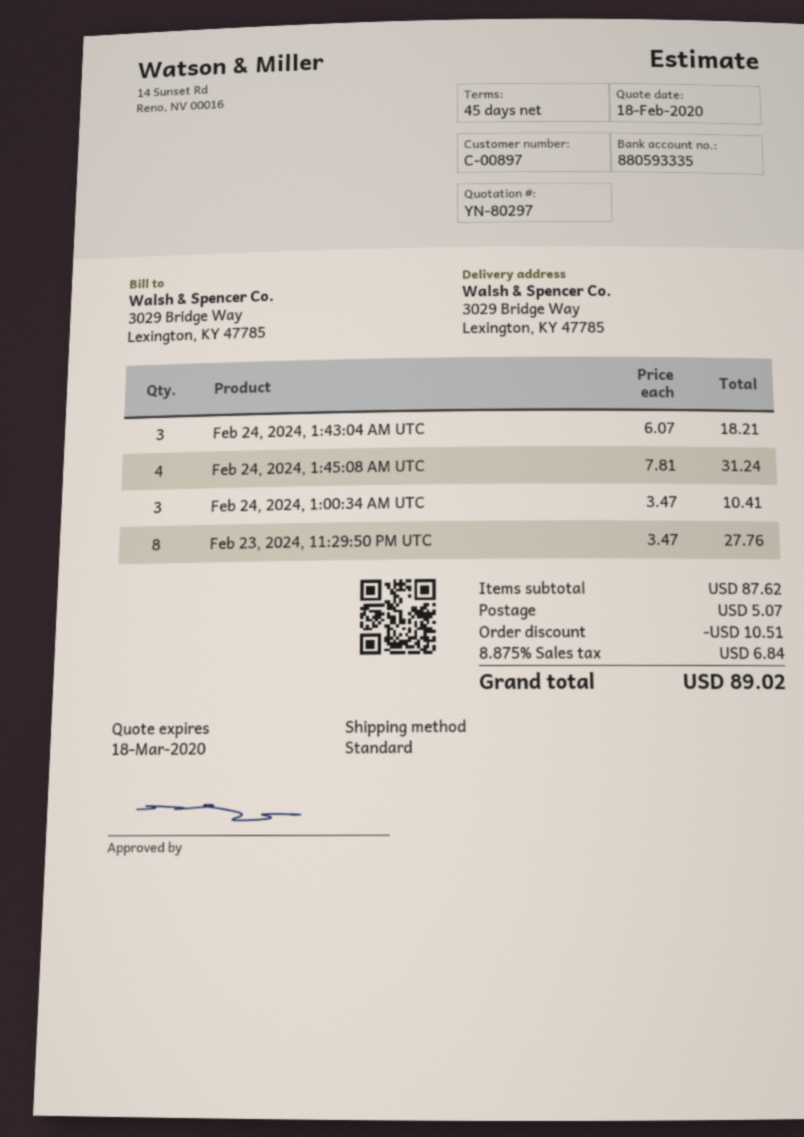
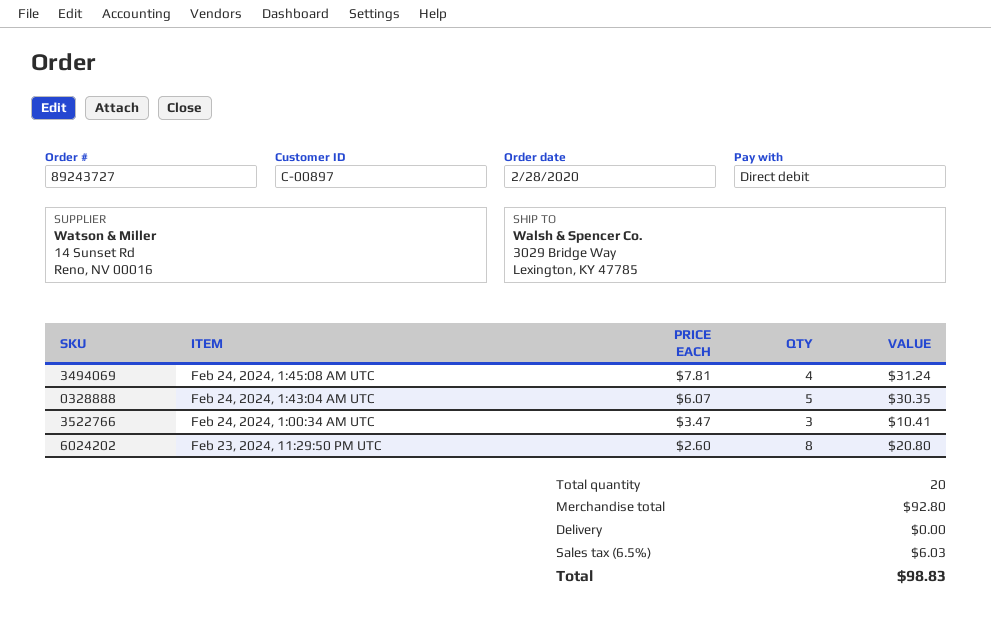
Feb 24, 2024, 1:43:04 AM UTC: 3 x 6.07 = 18.21 -> 5 x 6.07 = 30.35
Feb 23, 2024, 11:29:50 PM UTC: 8 x 3.47 = 27.76 -> 8 x 2.60 = 20.80
subtotal: 87.62 -> 92.80
discount: 10.51 -> none
shipping: 5.07 -> 0.00
tax: 8.875% = 6.84 -> 6.5% = 6.03
total: 89.02 -> 98.83

